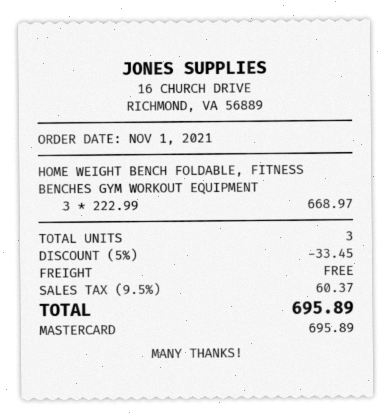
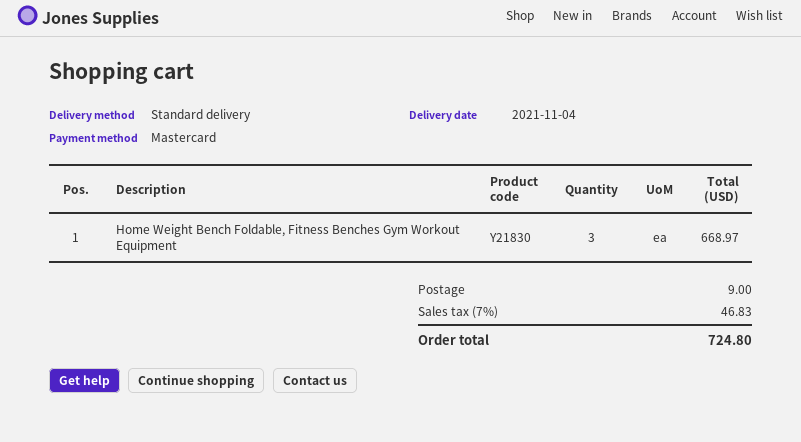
discount: 5% = 33.45 -> none
shipping: 0.00 -> 9.00
tax: 9.5% = 60.37 -> 7% = 46.83
total: 695.89 -> 724.80

